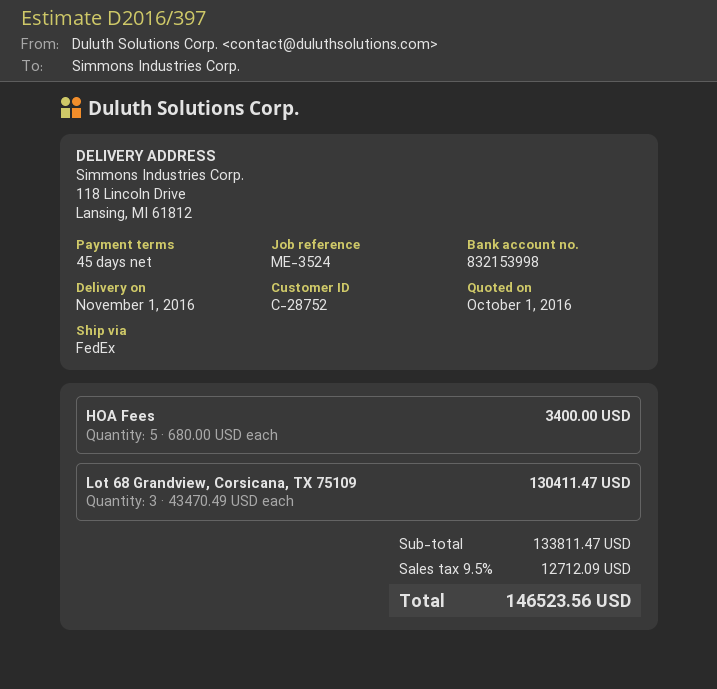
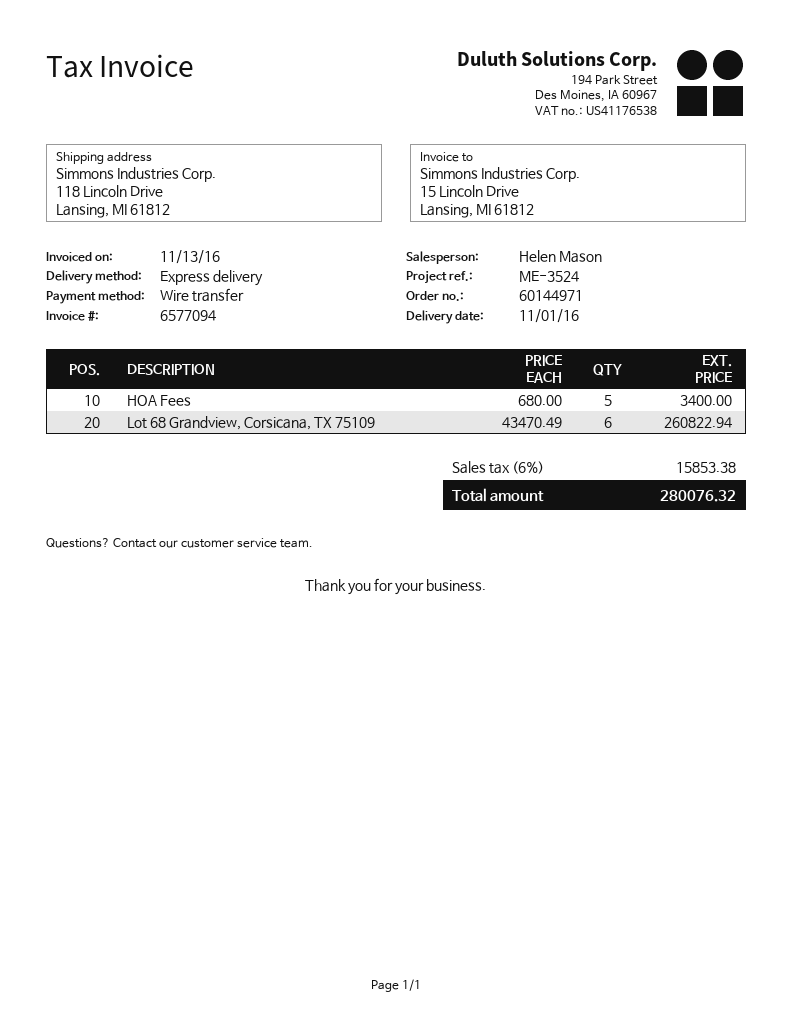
shipping method: FedEx -> express
Lot 68 Grandview, Corsicana, TX 75109: 3 x 43470.49 = 130411.47 -> 6 x 43470.49 = 260822.94
tax: 9.5% = 12712.09 -> 6% = 15853.38
total: 146523.56 -> 280076.32

